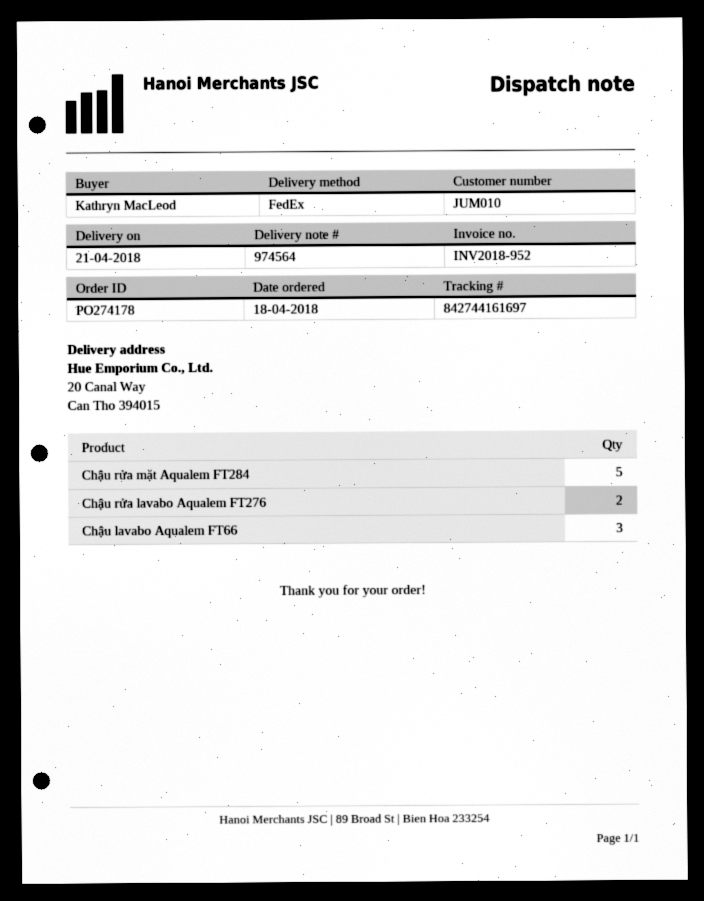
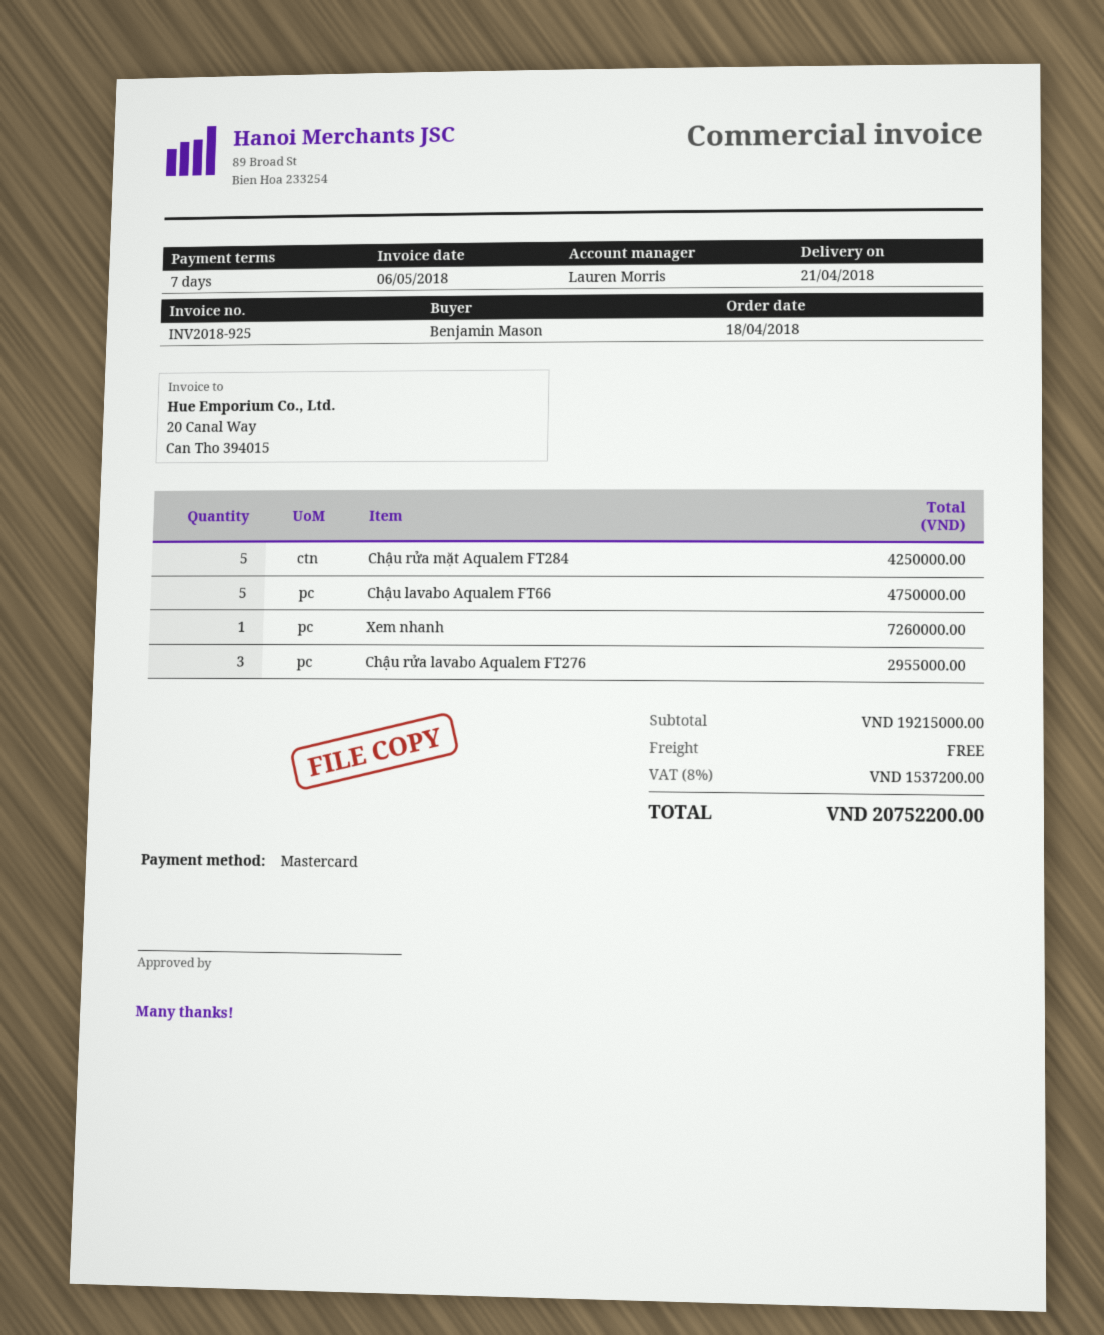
invoice number: INV2018-952 -> INV2018-925
ordered by: Kathryn MacLeod -> Benjamin Mason
Chậu rửa lavabo Aqualem FT276: 2 -> 3
Chậu lavabo Aqualem FT66: 3 -> 5
Xem nhanh: none -> 1

